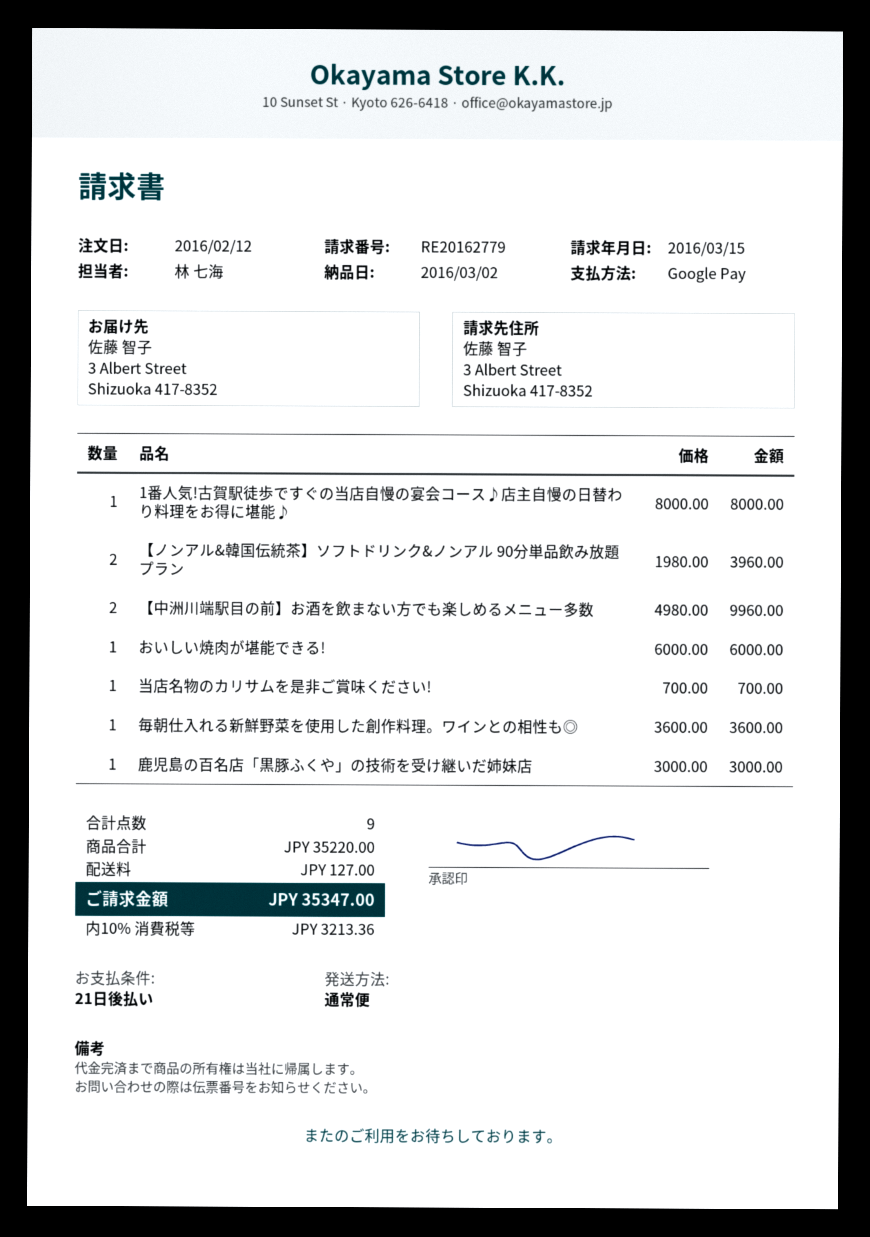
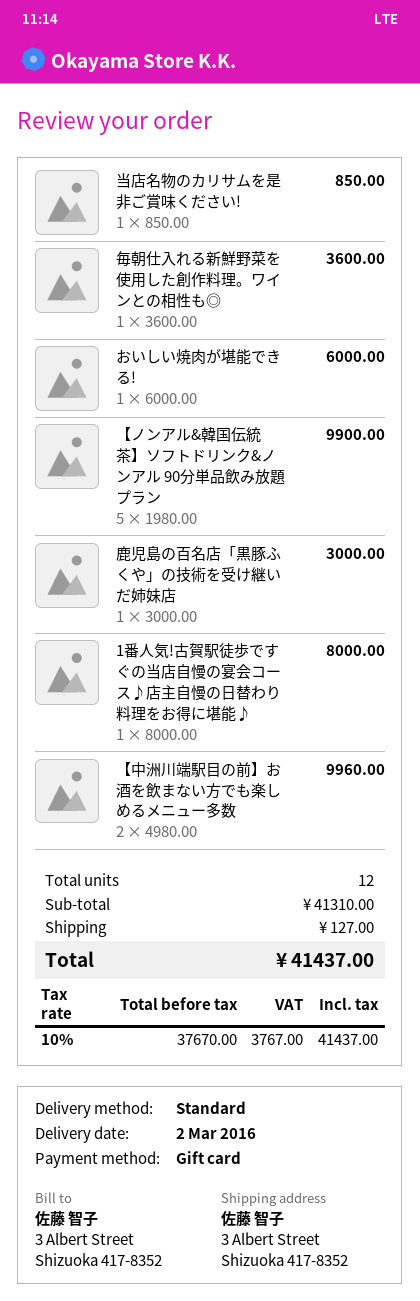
payment method: Google Pay -> gift card
【ノンアル&韓国伝統茶】ソフトドリンク&ノンアル 90分単品飲み放題プラン: 2 x 1980.00 = 3960.00 -> 5 x 1980.00 = 9900.00
当店名物のカリサムを是非ご賞味ください!: 1 x 700.00 = 700.00 -> 1 x 850.00 = 850.00
total quantity: 9 -> 12
subtotal: 35220.00 -> 41310.00
tax: 10% = 3213.36 -> 10% = 3767.00
total: 35347.00 -> 41437.00

